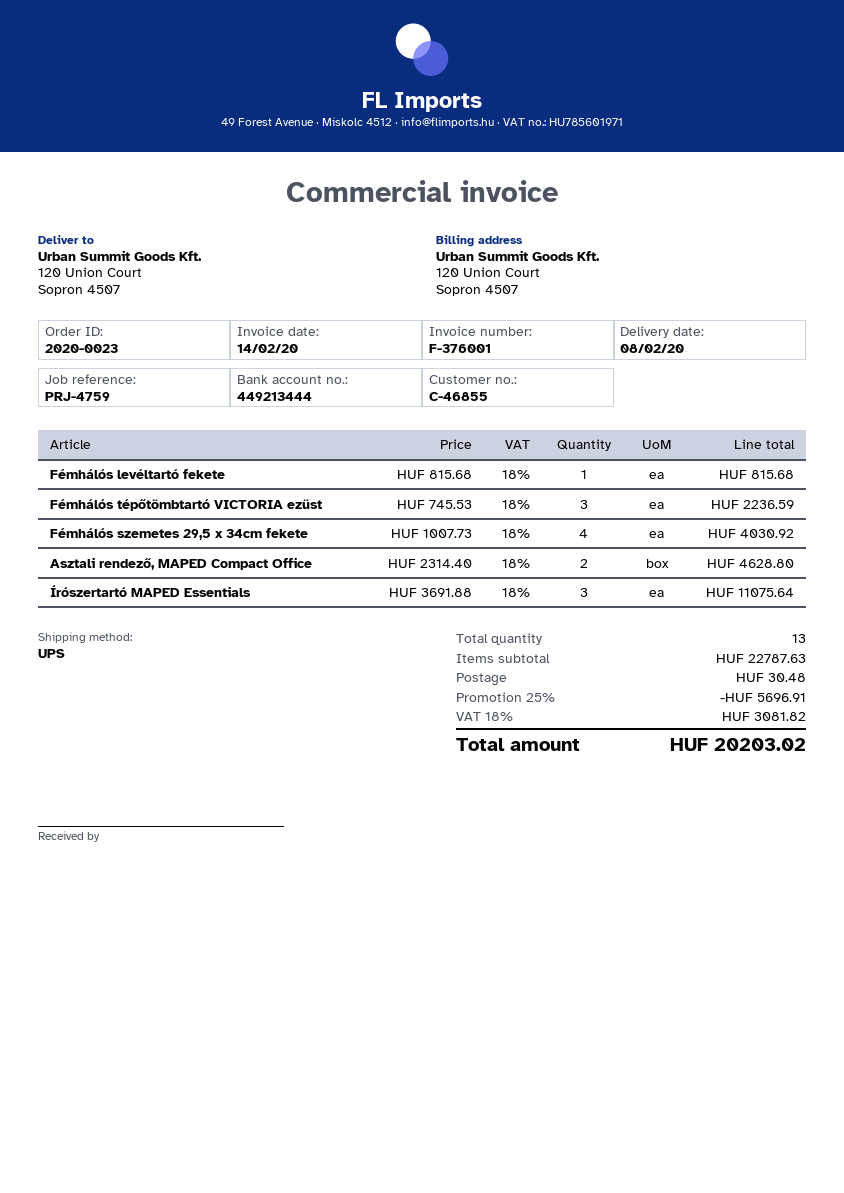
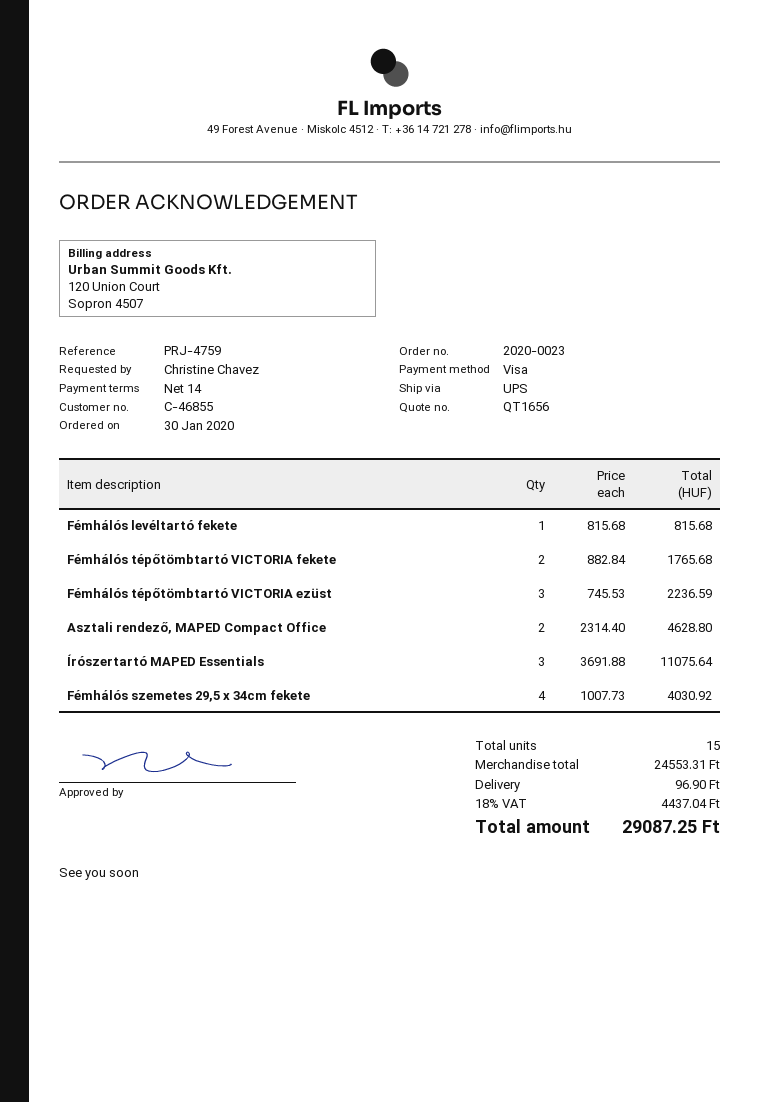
Fémhálós tépőtömbtartó VICTORIA fekete: none -> 2 x 882.84 = 1765.68
total quantity: 13 -> 15
subtotal: 22787.63 -> 24553.31
discount: 25% = 5696.91 -> none
shipping: 30.48 -> 96.90
tax: 18% = 3081.82 -> 18% = 4437.04
total: 20203.02 -> 29087.25

